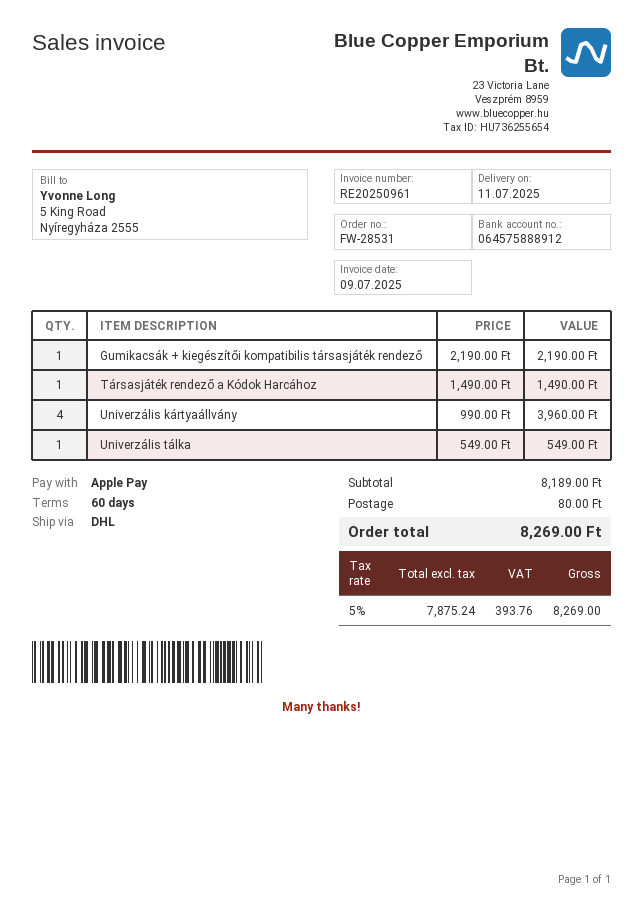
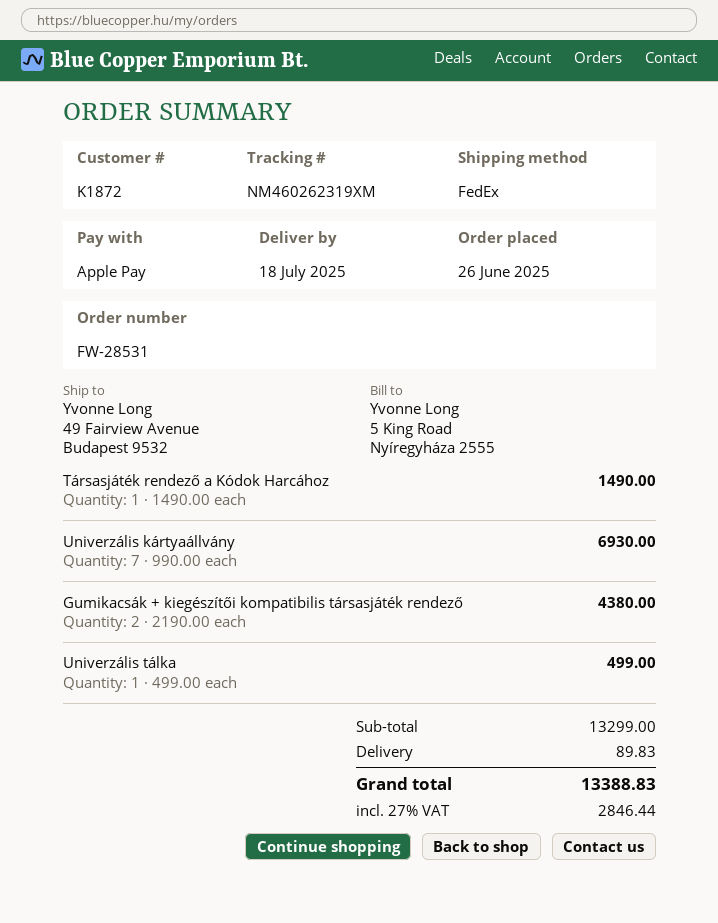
delivery date: 2025-07-11 -> 2025-07-18
shipping method: DHL -> FedEx
Gumikacsák + kiegészítői kompatibilis társasjáték rendező: 1 x 2190.00 = 2190.00 -> 2 x 2190.00 = 4380.00
Univerzális kártyaállvány: 4 x 990.00 = 3960.00 -> 7 x 990.00 = 6930.00
Univerzális tálka: 1 x 549.00 = 549.00 -> 1 x 499.00 = 499.00
subtotal: 8189.00 -> 13299.00
shipping: 80.00 -> 89.83
tax: 5% = 393.76 -> 27% = 2846.44
total: 8269.00 -> 13388.83

